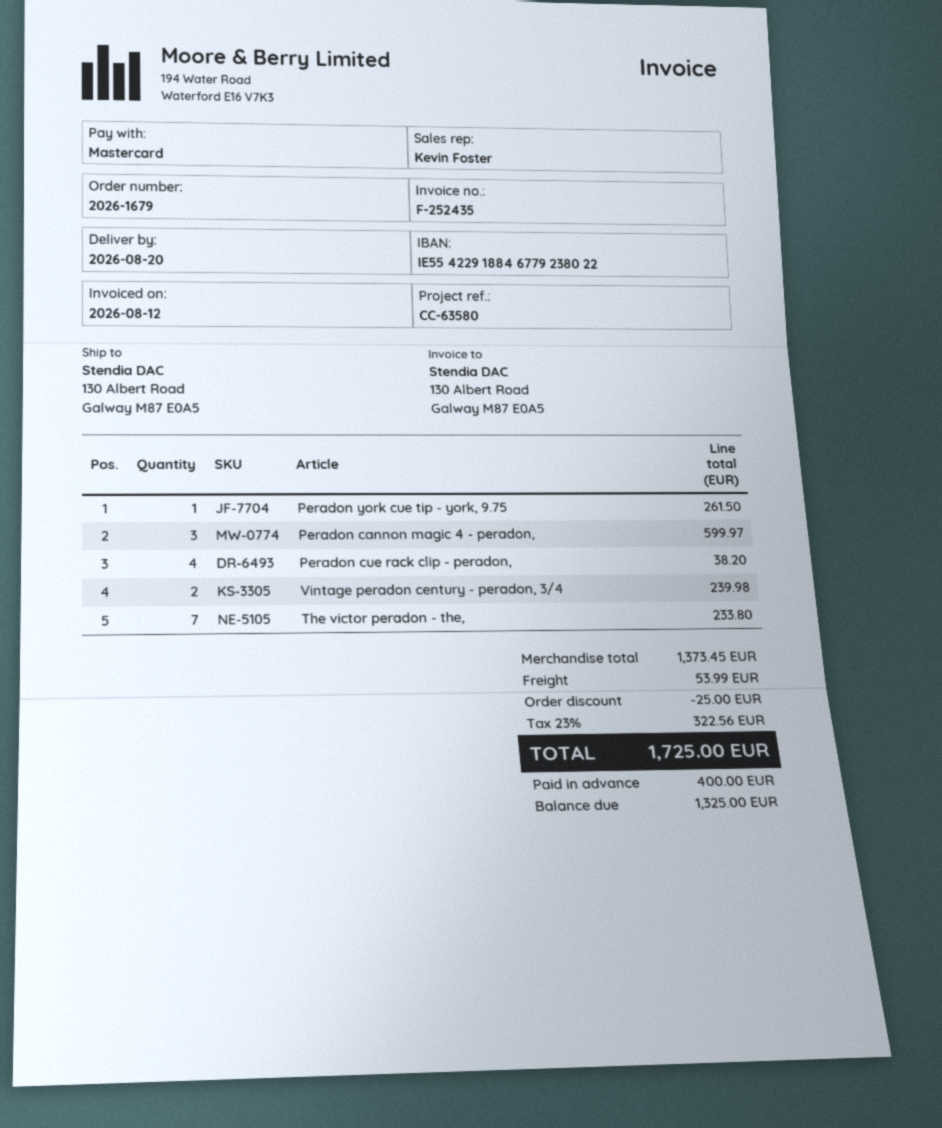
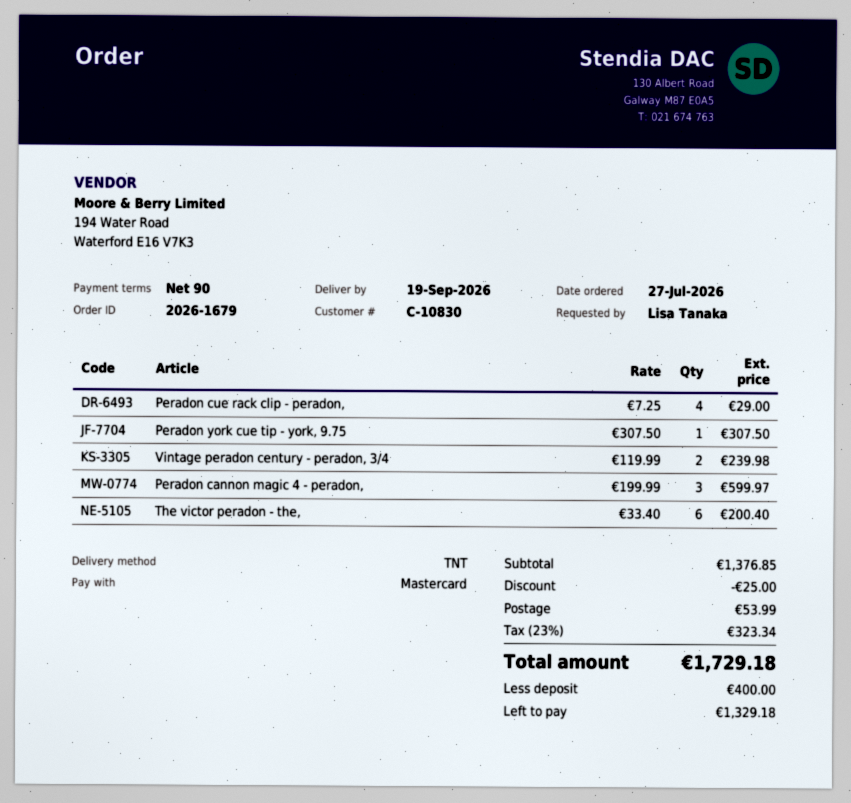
delivery date: 2026-08-20 -> 2026-09-19
Peradon york cue tip - york, 9.75: 1 for 261.50 -> 1 for 307.50
Peradon cue rack clip - peradon,: 4 for 38.20 -> 4 for 29.00
The victor peradon - the,: 7 for 233.80 -> 6 for 200.40
subtotal: 1373.45 -> 1376.85
tax: 23% = 322.56 -> 23% = 323.34
total: 1725.00 -> 1729.18
balance: 1325.00 -> 1329.18

